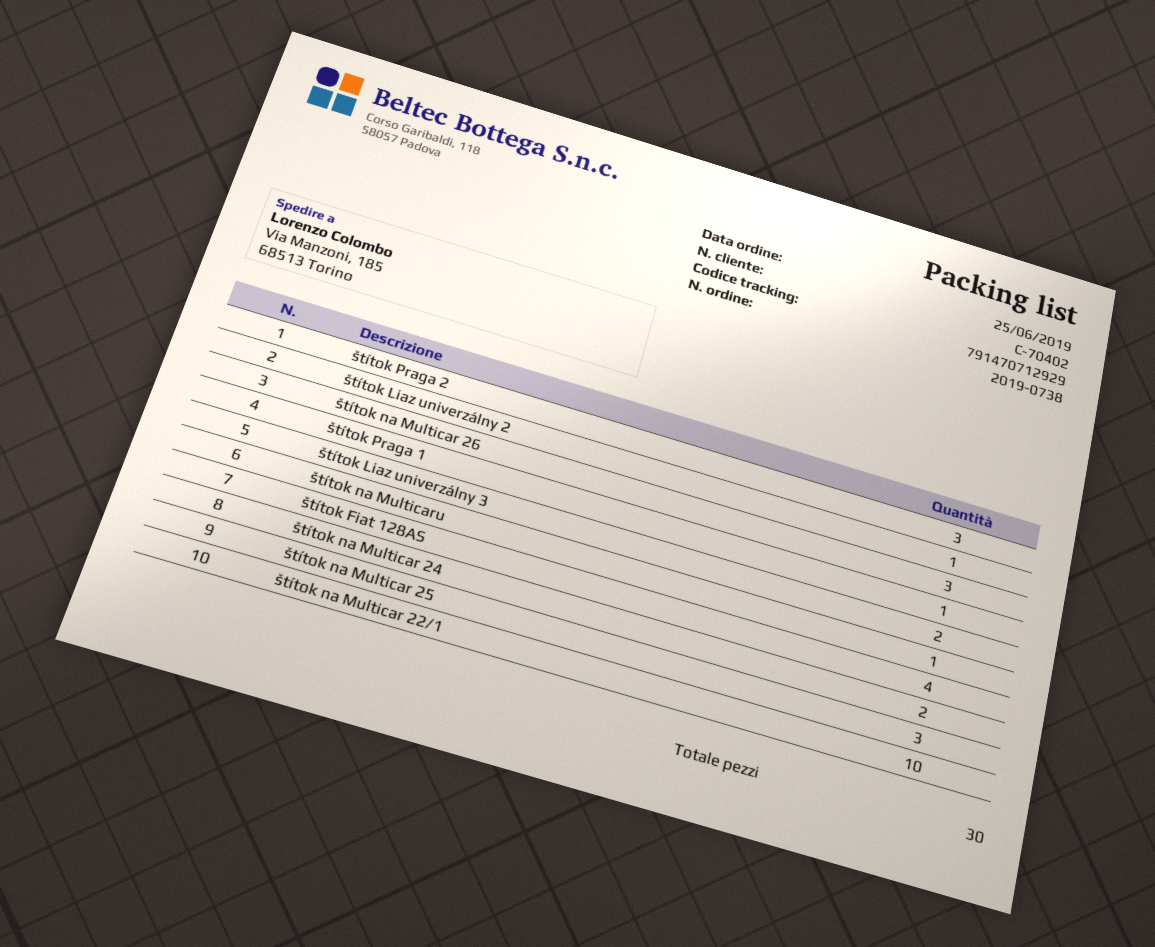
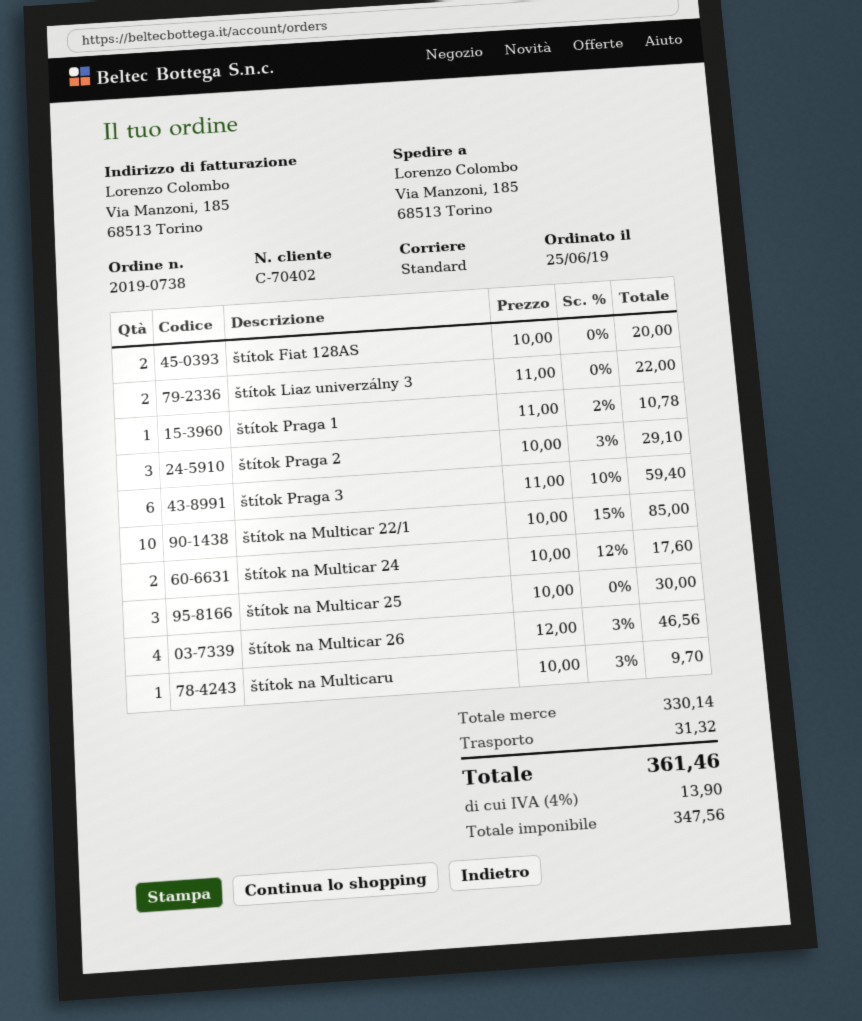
štítok Liaz univerzálny 2: 1 -> none
štítok na Multicar 26: 3 -> 4
štítok Fiat 128AS: 4 -> 2
štítok Praga 3: none -> 6

